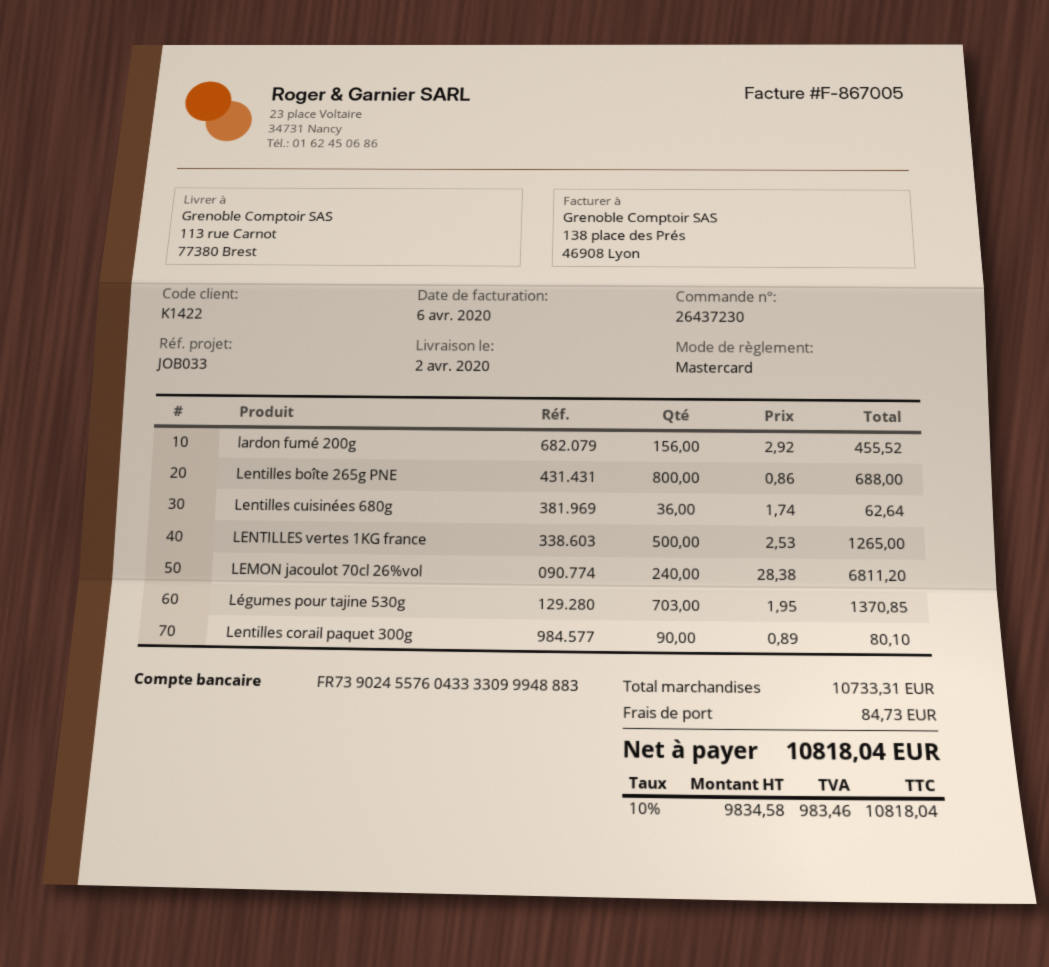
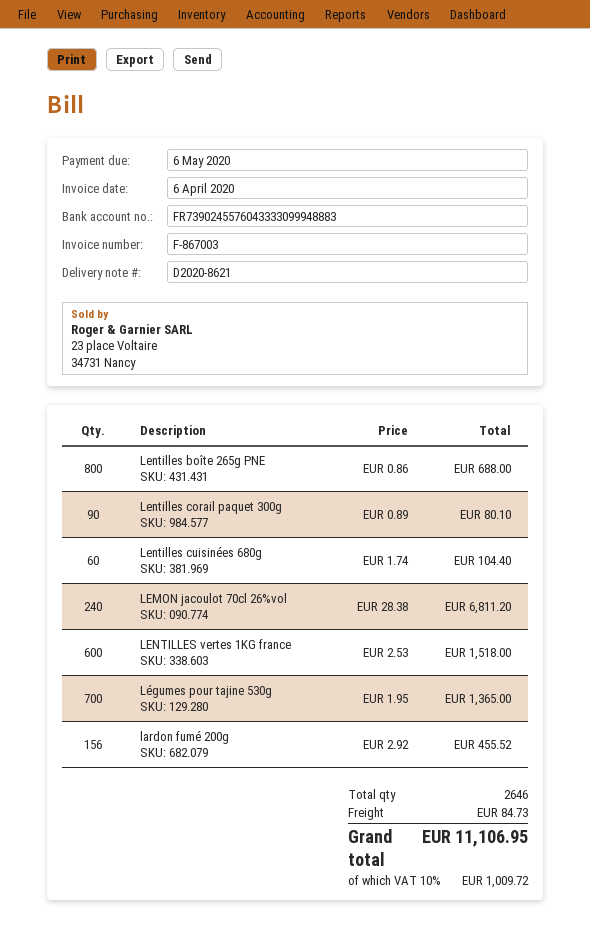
invoice number: F-867005 -> F-867003
Lentilles cuisinées 680g: 36 x 1.74 = 62.64 -> 60 x 1.74 = 104.40
LENTILLES vertes 1KG france: 500 x 2.53 = 1265.00 -> 600 x 2.53 = 1518.00
Légumes pour tajine 530g: 703 x 1.95 = 1370.85 -> 700 x 1.95 = 1365.00
tax: 10% = 983.46 -> 10% = 1009.72
total: 10818.04 -> 11106.95

